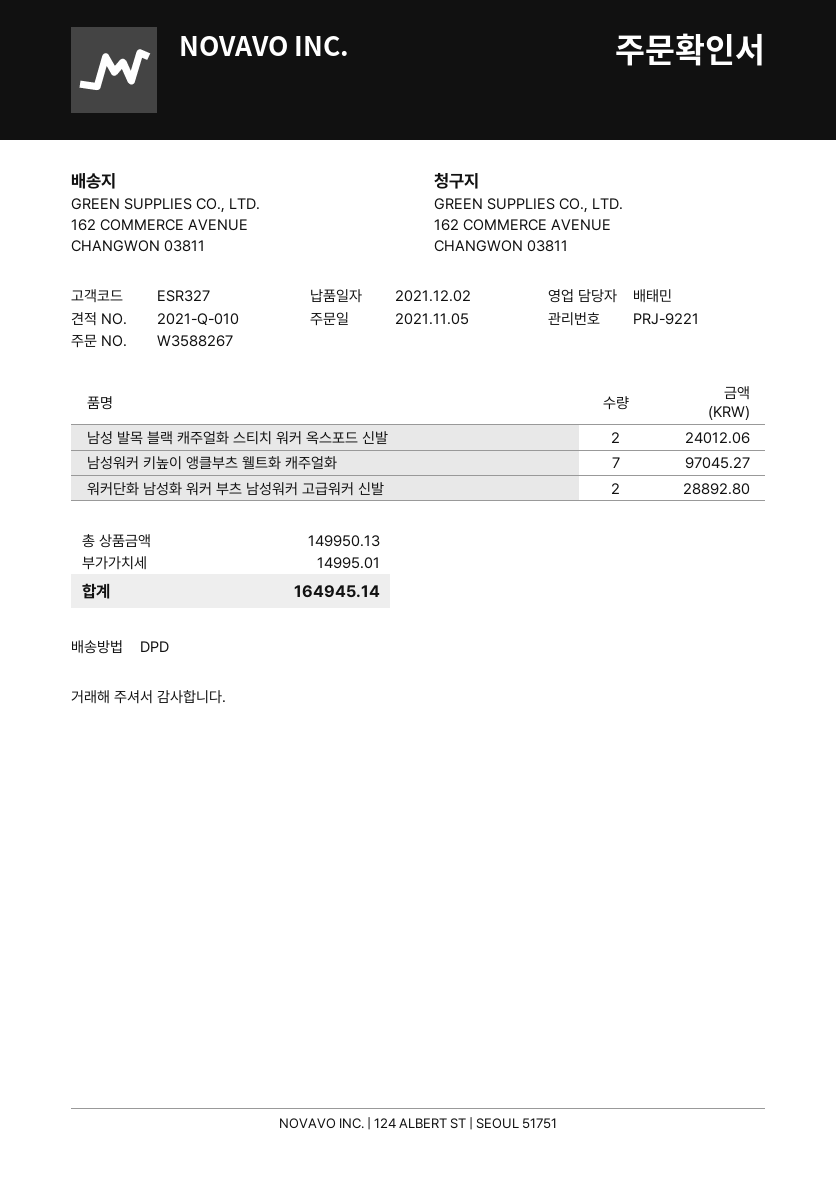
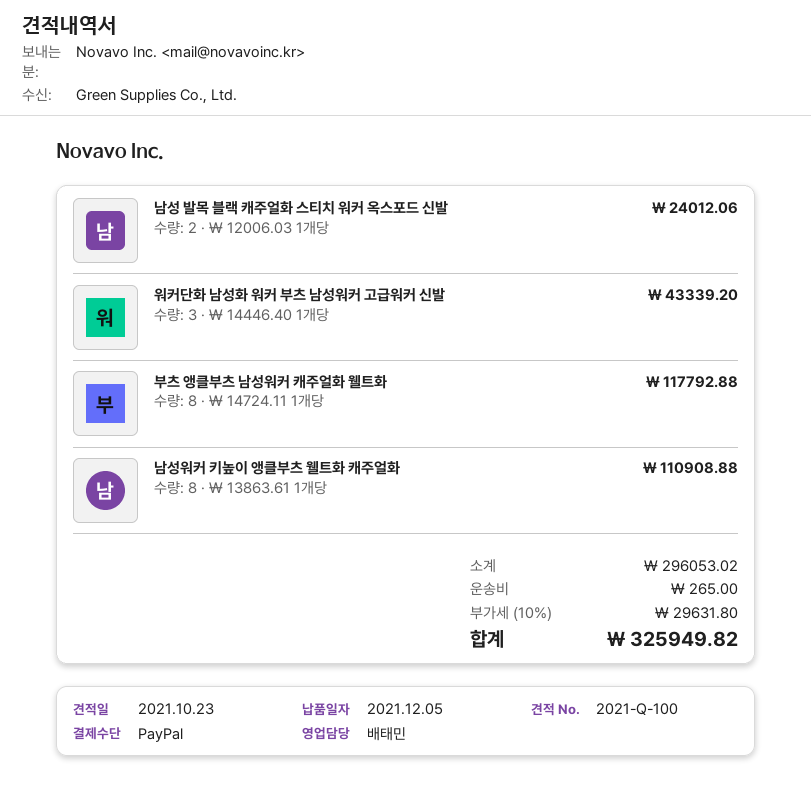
quote number: 2021-Q-010 -> 2021-Q-100
delivery date: 2021-12-02 -> 2021-12-05
남성워커 키높이 앵클부츠 웰트화 캐주얼화: 7 for 97045.27 -> 8 for 110908.88
워커단화 남성화 워커 부츠 남성워커 고급워커 신발: 2 for 28892.80 -> 3 for 43339.20
부츠 앵클부츠 남성워커 캐주얼화 웰트화: none -> 8 for 117792.88
subtotal: 149950.13 -> 296053.02
shipping: none -> 265.00
tax: 14995.01 -> 29631.80
total: 164945.14 -> 325949.82

